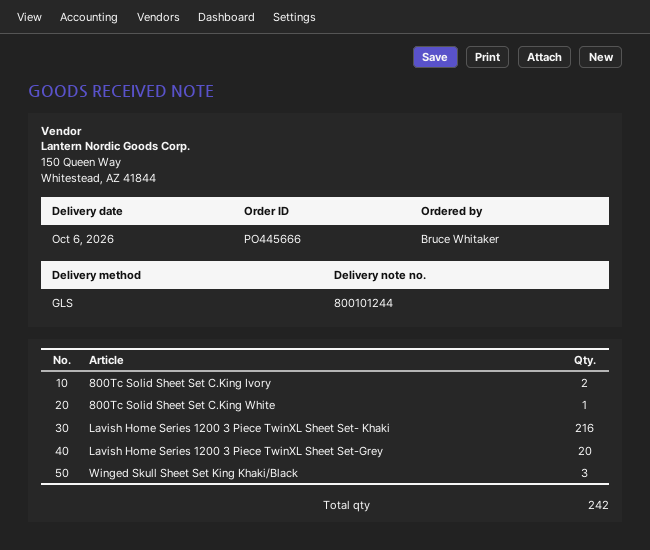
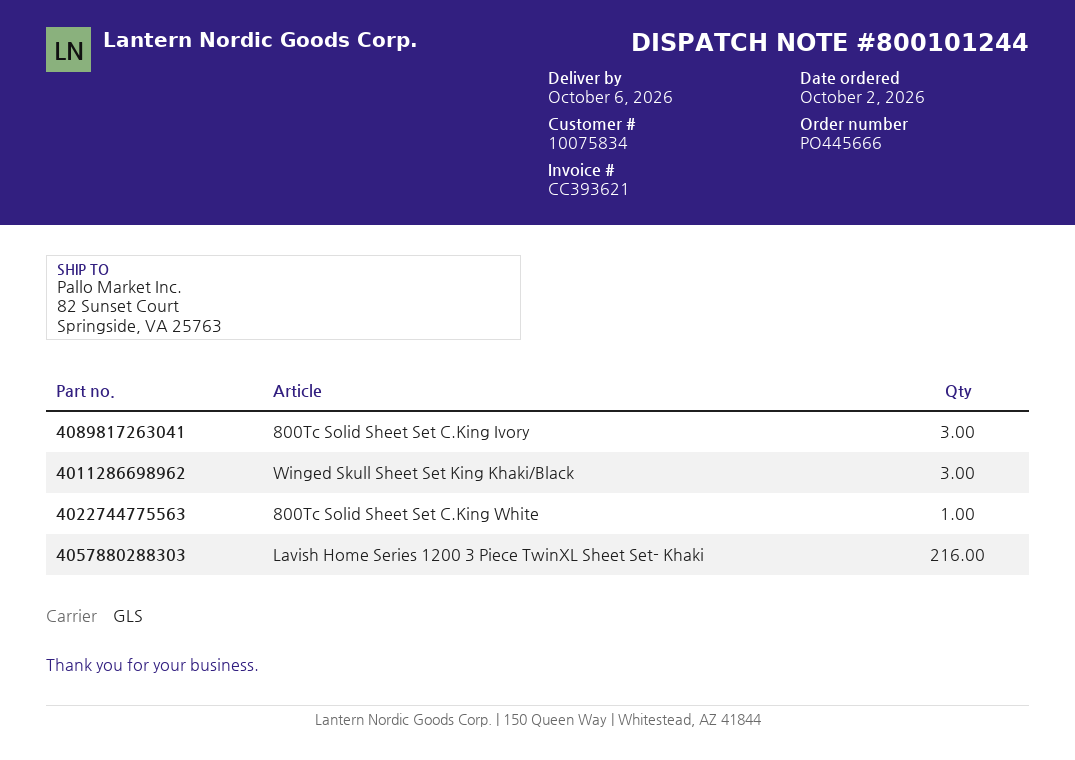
800Tc Solid Sheet Set C.King Ivory: 2 -> 3
Lavish Home Series 1200 3 Piece TwinXL Sheet Set-Grey: 20 -> none

